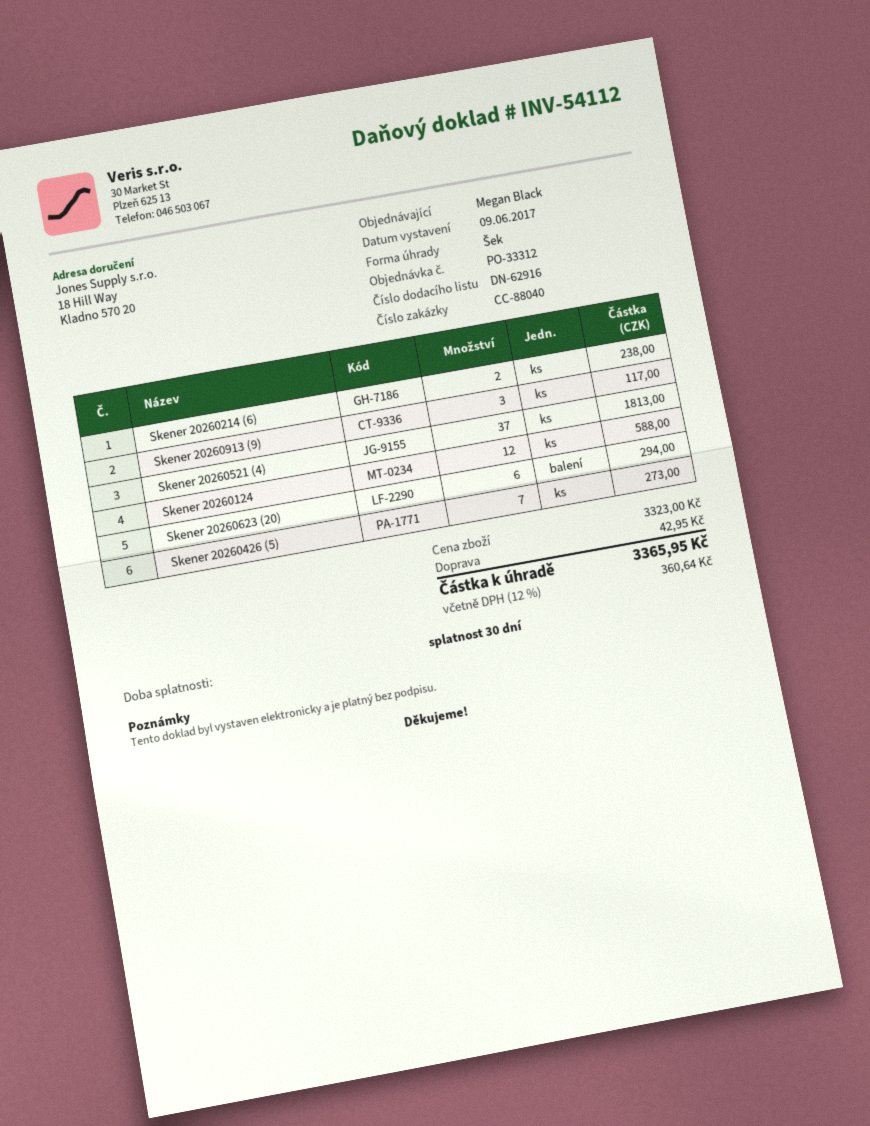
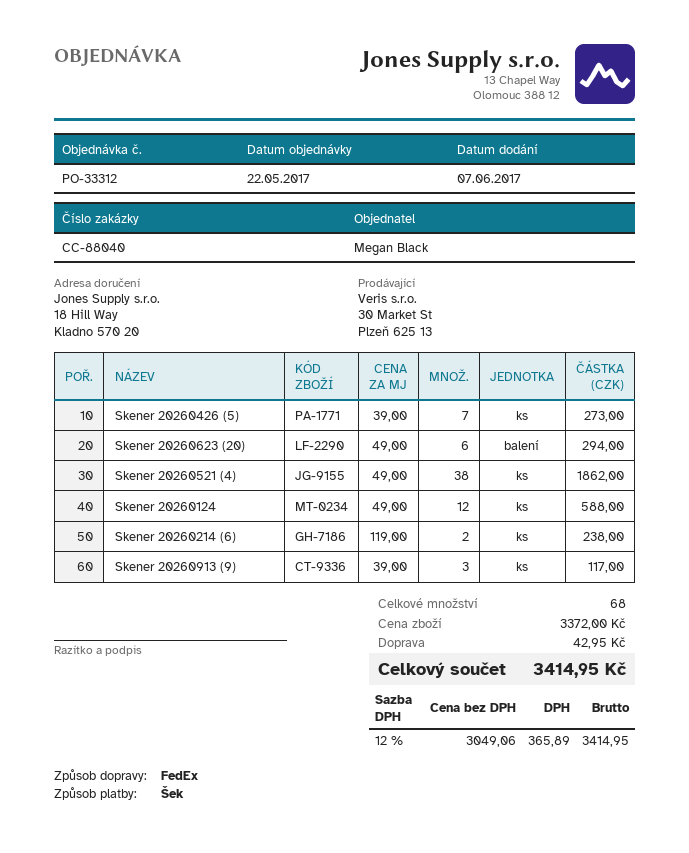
Skener 20260521 (4): 37 for 1813.00 -> 38 for 1862.00
subtotal: 3323.00 -> 3372.00
tax: 12% = 360.64 -> 12% = 365.89
total: 3365.95 -> 3414.95

